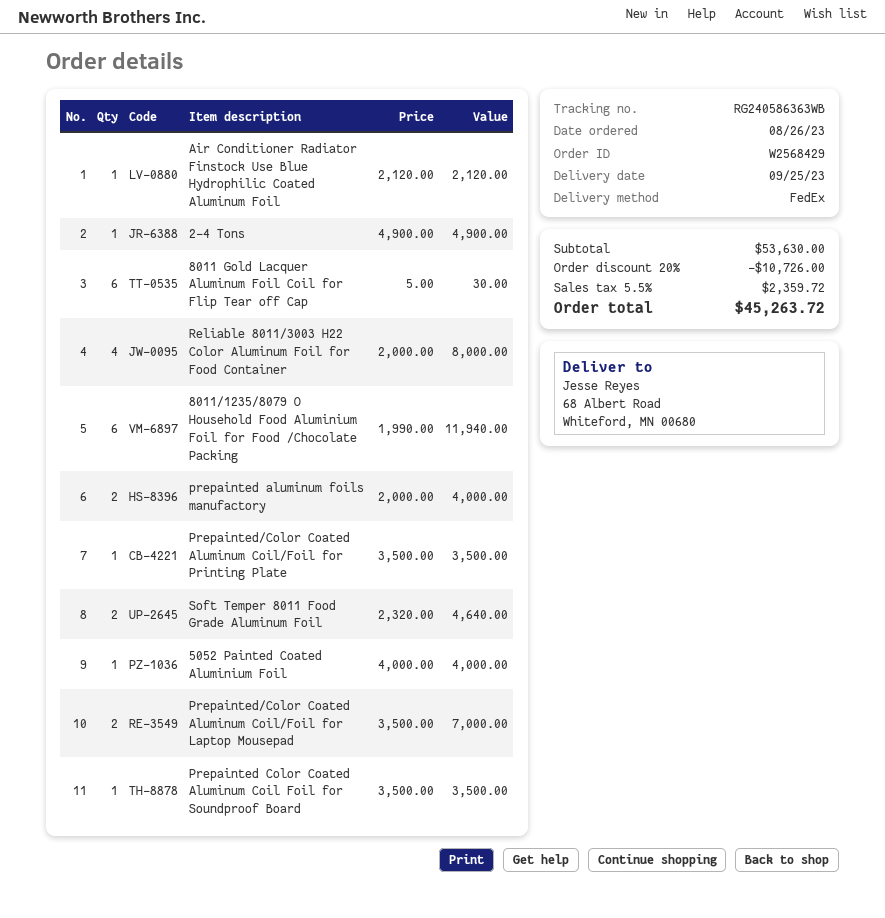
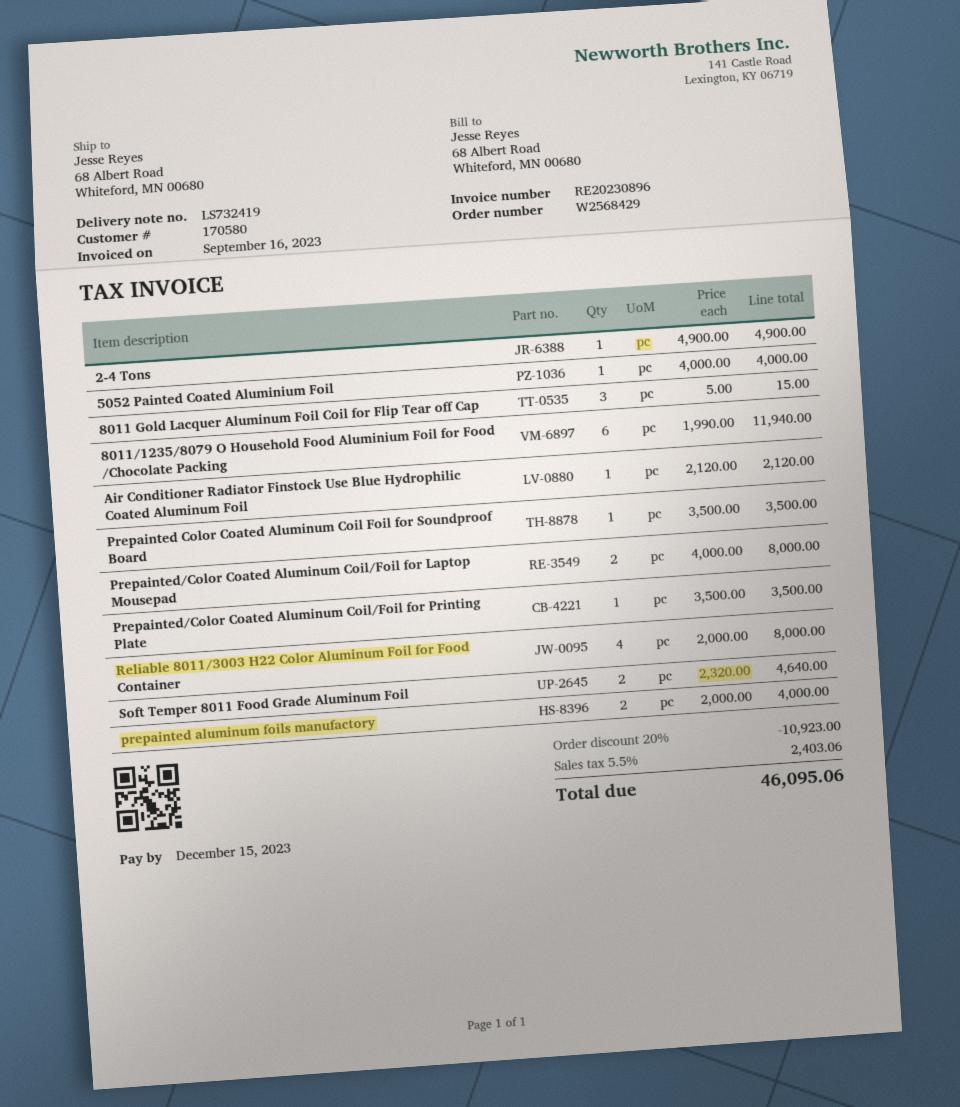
8011 Gold Lacquer Aluminum Foil Coil for Flip Tear off Cap: 6 x 5.00 = 30.00 -> 3 x 5.00 = 15.00
Prepainted/Color Coated Aluminum Coil/Foil for Laptop Mousepad: 2 x 3500.00 = 7000.00 -> 2 x 4000.00 = 8000.00
discount: 20% = 10726.00 -> 20% = 10923.00
tax: 5.5% = 2359.72 -> 5.5% = 2403.06
total: 45263.72 -> 46095.06

